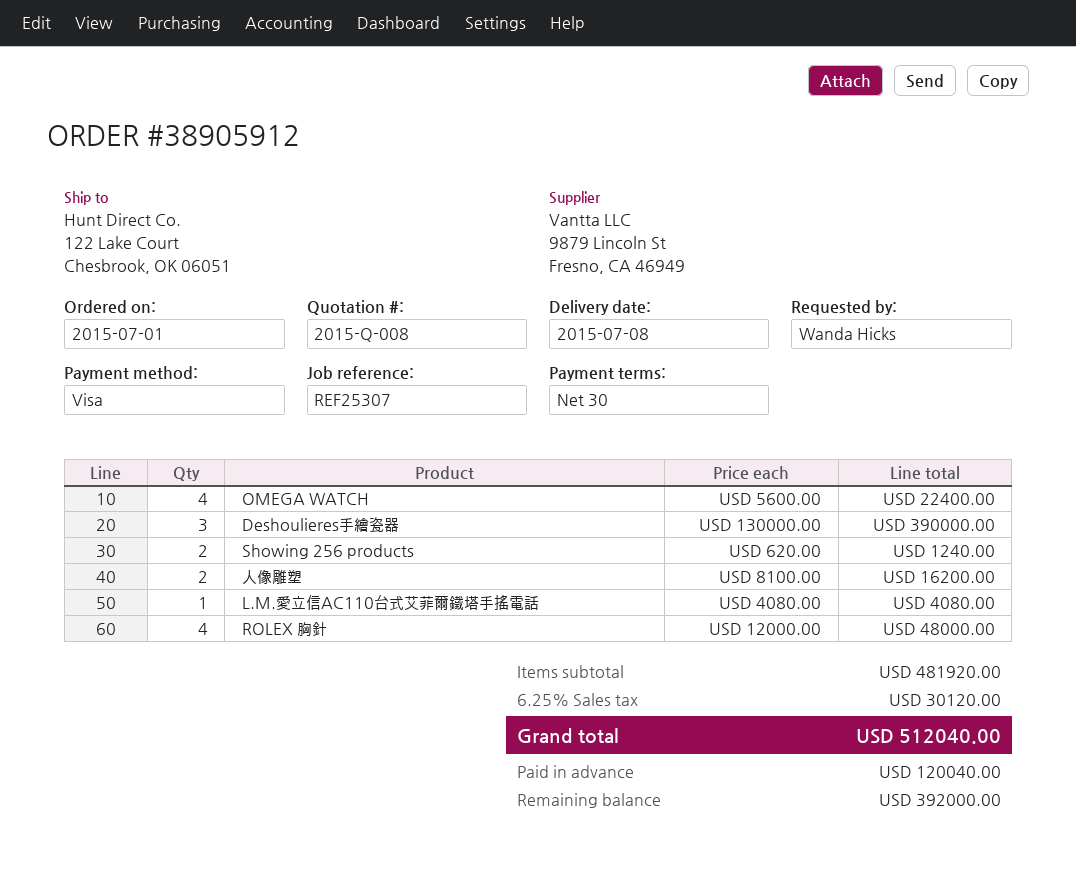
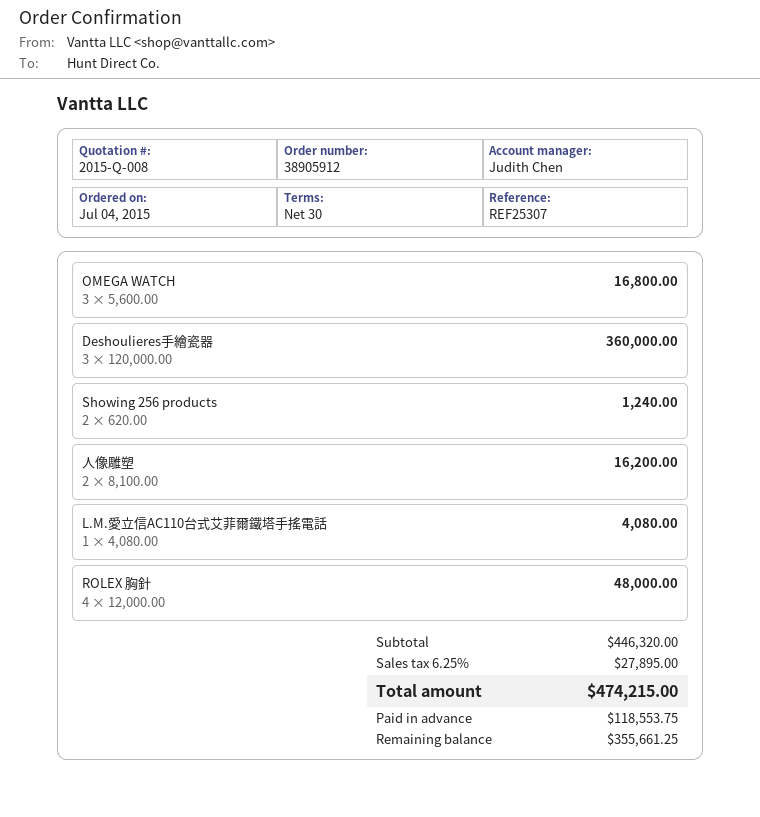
order date: 2015-07-01 -> 2015-07-04
OMEGA WATCH: 4 x 5600.00 = 22400.00 -> 3 x 5600.00 = 16800.00
Deshoulieres手繪瓷器: 3 x 130000.00 = 390000.00 -> 3 x 120000.00 = 360000.00
subtotal: 481920.00 -> 446320.00
tax: 6.25% = 30120.00 -> 6.25% = 27895.00
total: 512040.00 -> 474215.00
deposit: 120040.00 -> 118553.75
balance: 392000.00 -> 355661.25

